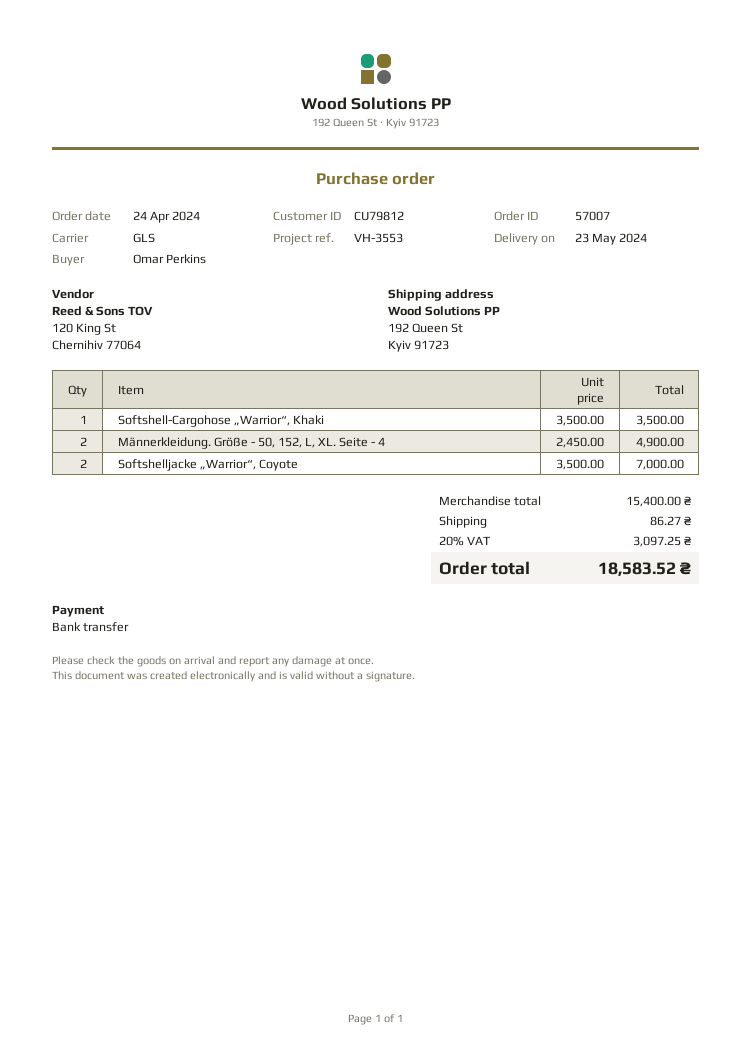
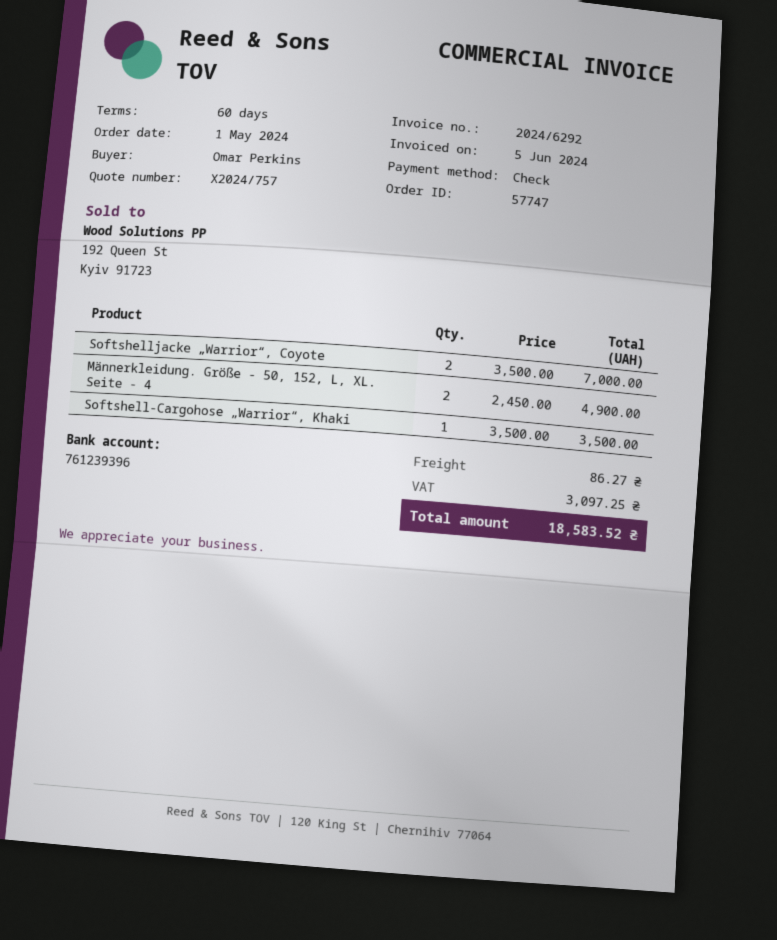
order number: 57007 -> 57747
order date: 2024-04-24 -> 2024-05-01
payment method: bank transfer -> cheque

